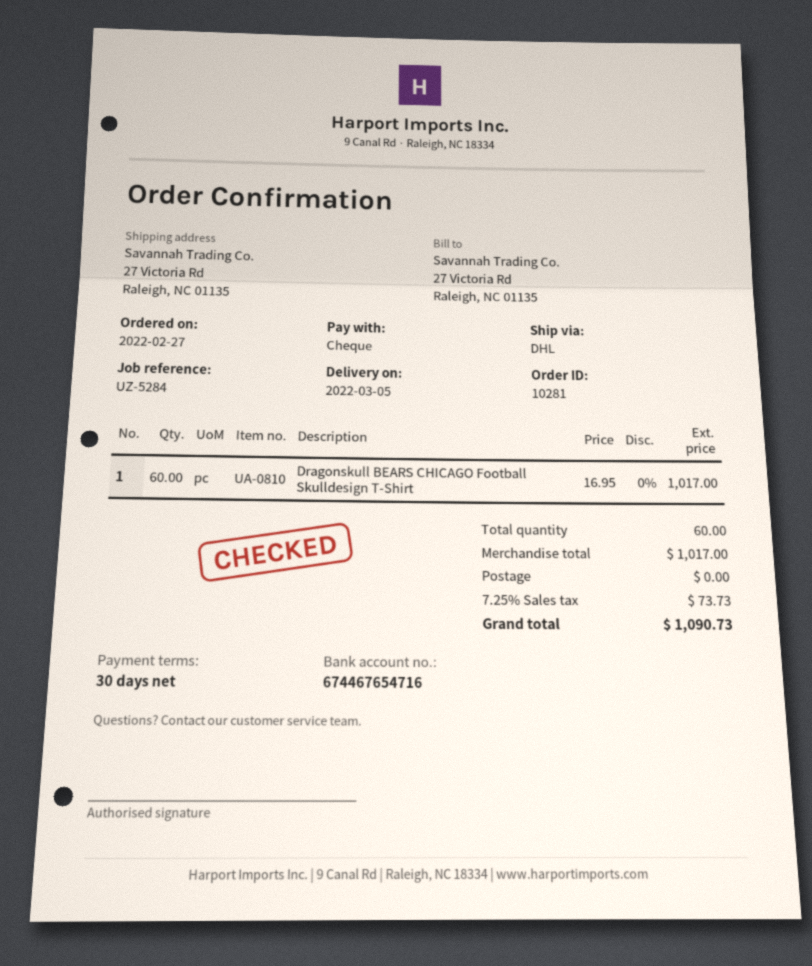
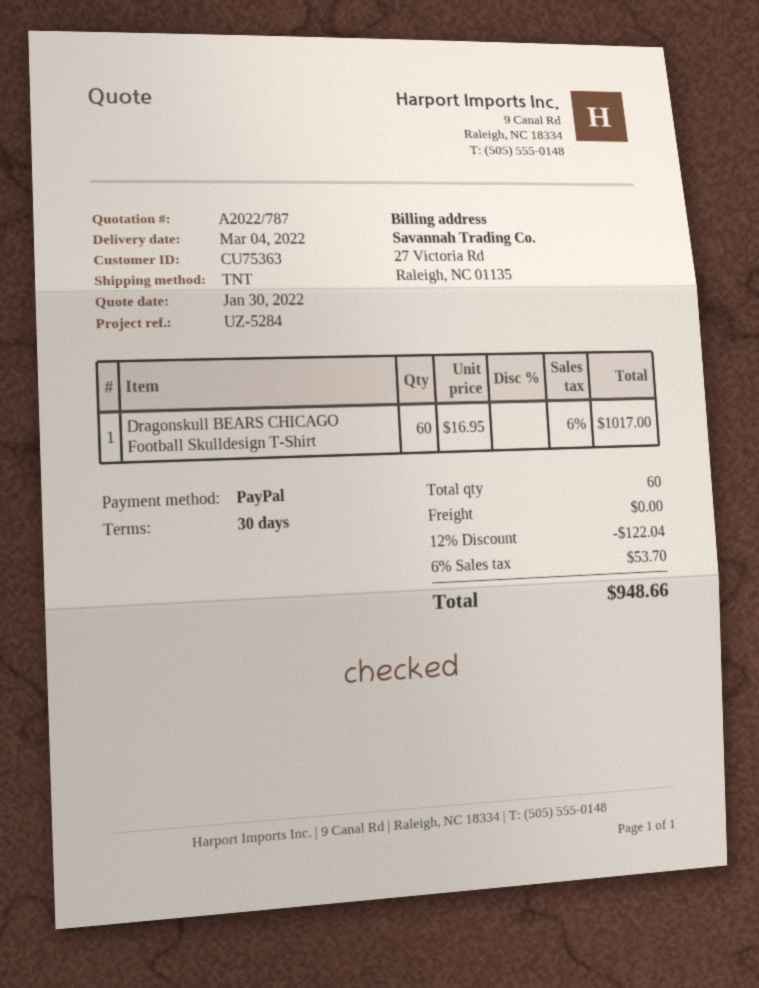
delivery date: 2022-03-05 -> 2022-03-04
payment method: cheque -> PayPal
shipping method: DHL -> TNT
discount: none -> 12% = 122.04
tax: 7.25% = 73.73 -> 6% = 53.70
total: 1090.73 -> 948.66

